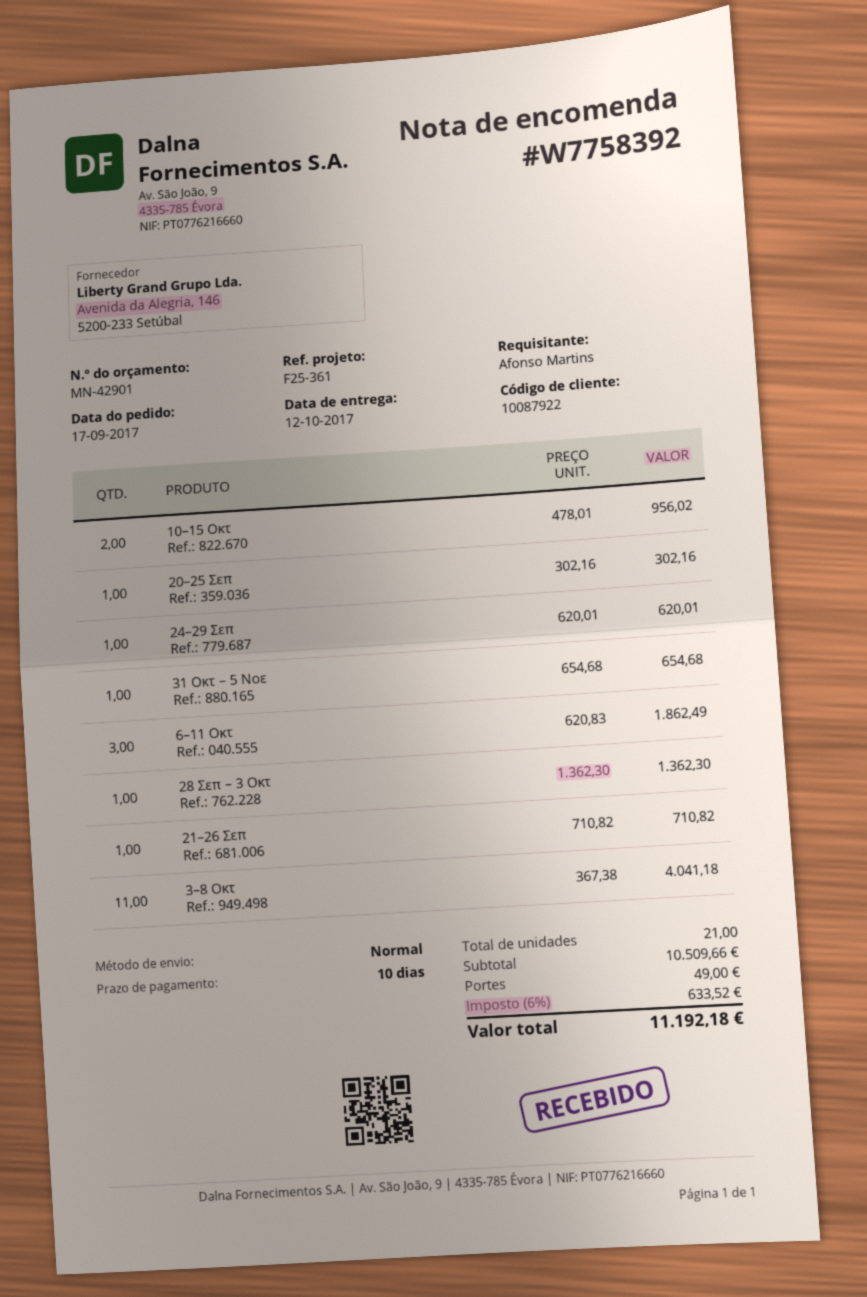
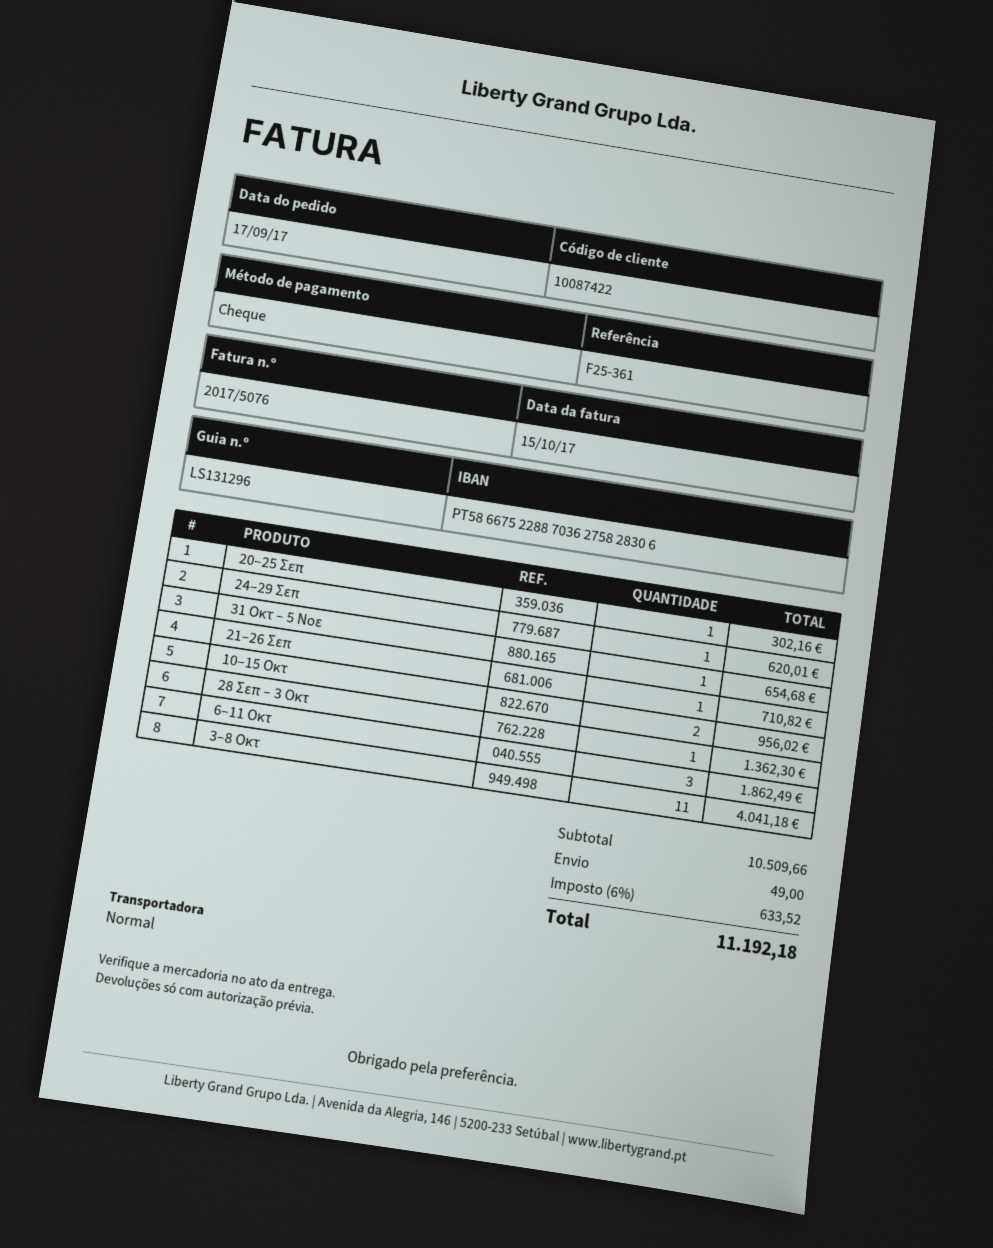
customer number: 10087922 -> 10087422

